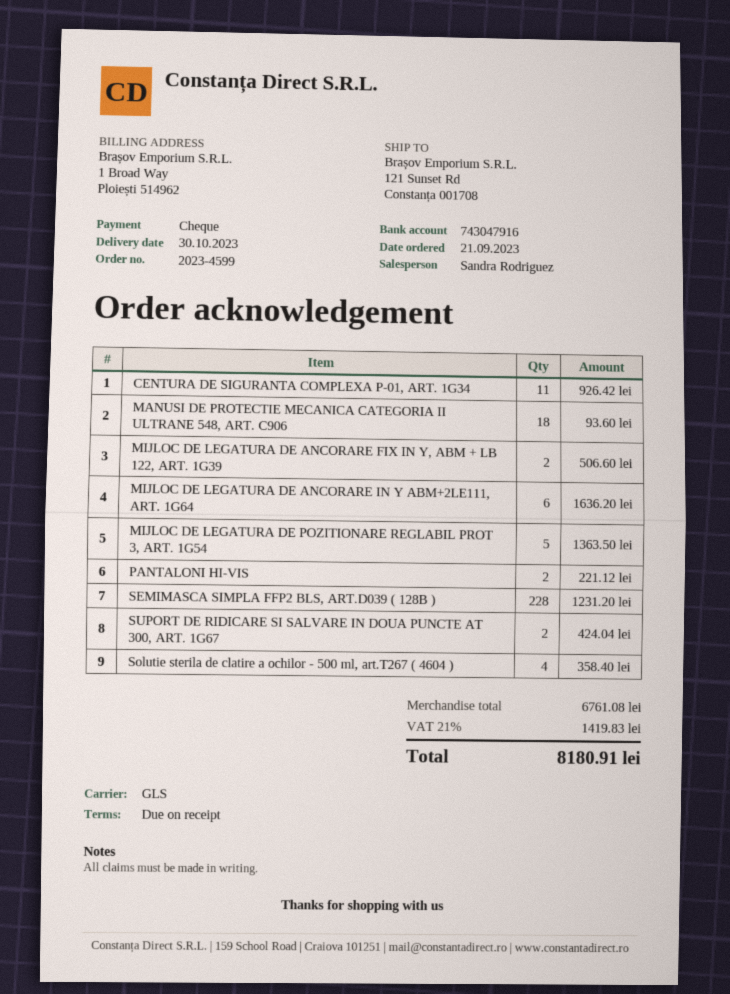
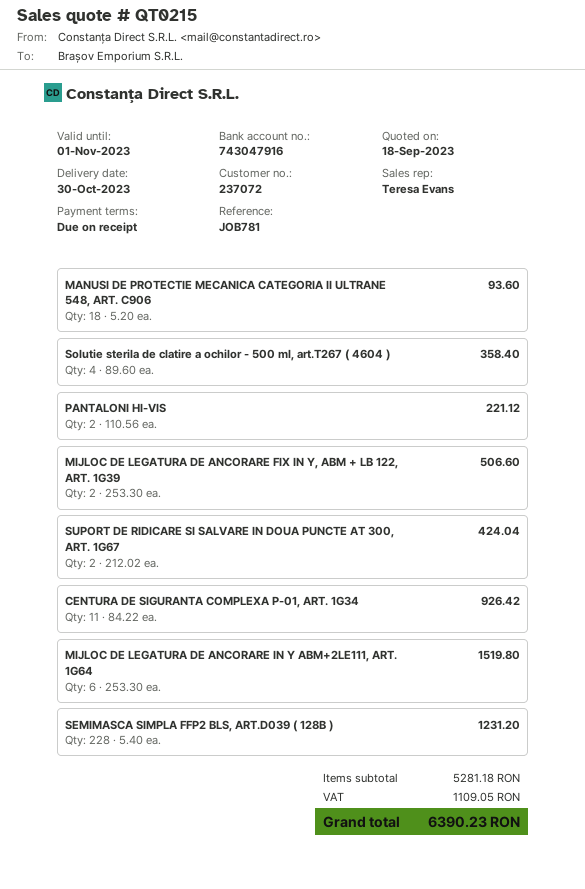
sales rep: Sandra Rodriguez -> Teresa Evans
MIJLOC DE LEGATURA DE ANCORARE IN Y ABM+2LE111, ART. 1G64: 6 for 1636.20 -> 6 for 1519.80
MIJLOC DE LEGATURA DE POZITIONARE REGLABIL PROT 3, ART. 1G54: 5 for 1363.50 -> none
subtotal: 6761.08 -> 5281.18
tax: 1419.83 -> 1109.05
total: 8180.91 -> 6390.23

